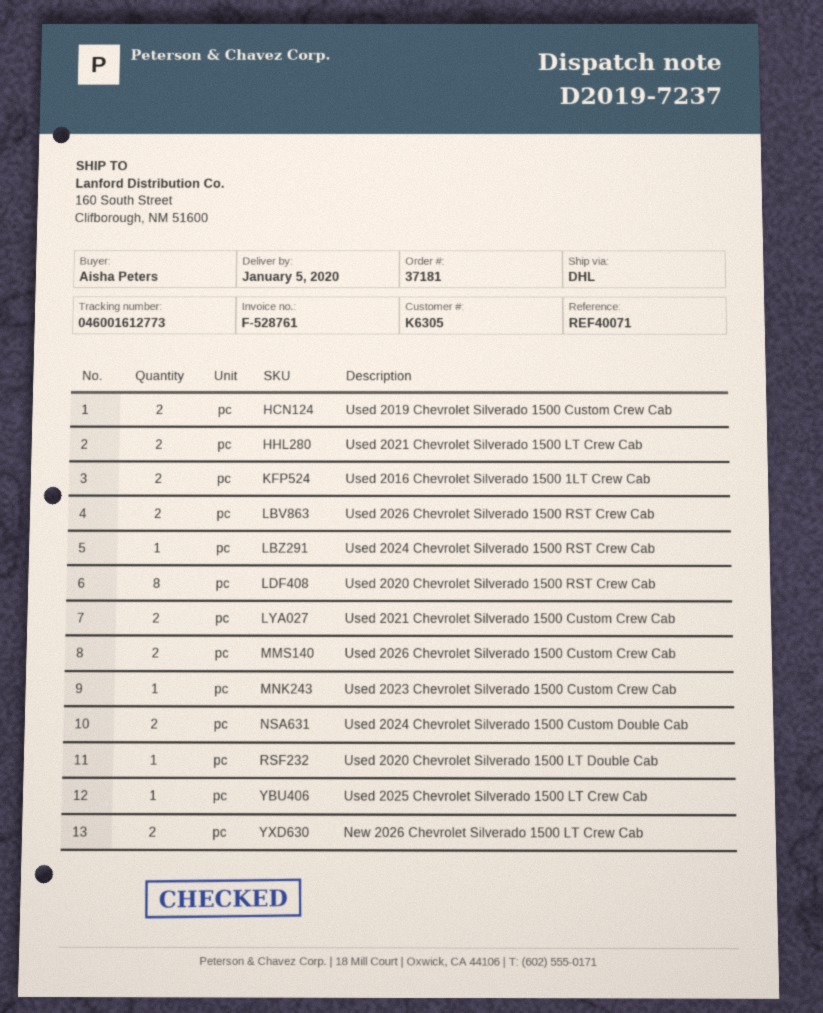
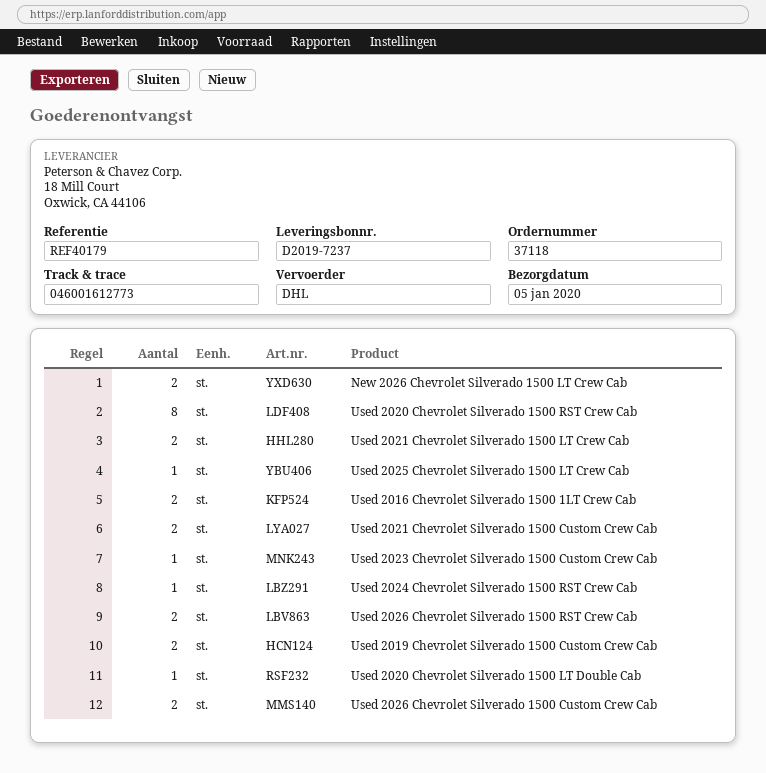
order number: 37181 -> 37118
reference: REF40071 -> REF40179
Used 2024 Chevrolet Silverado 1500 Custom Double Cab: 2 -> none

